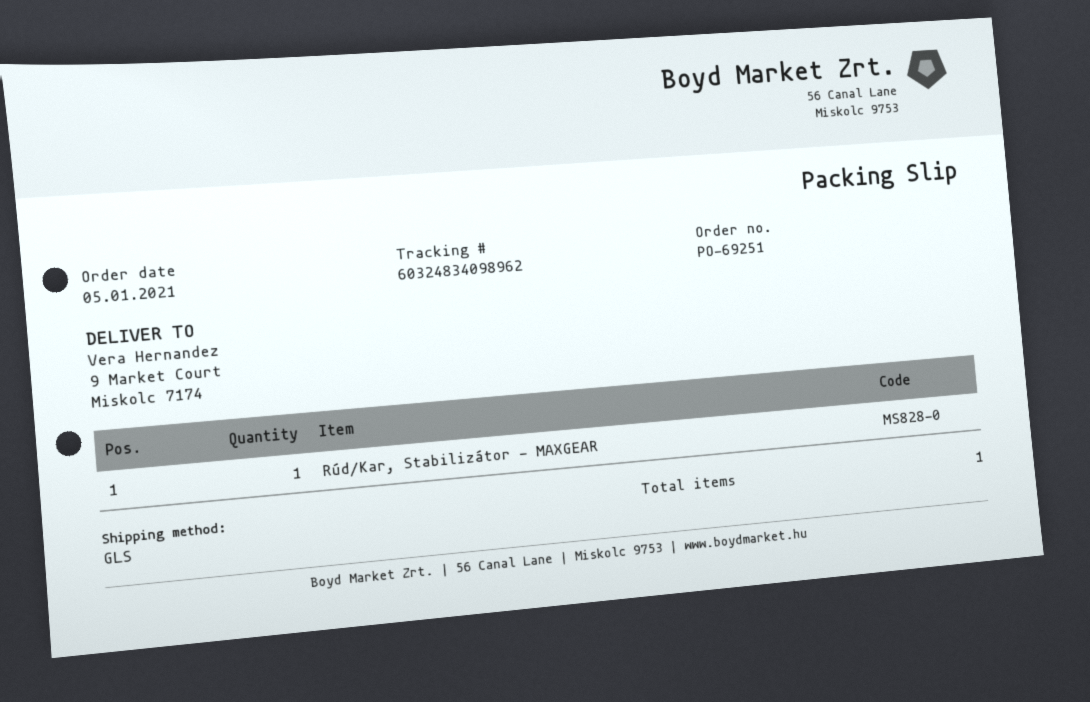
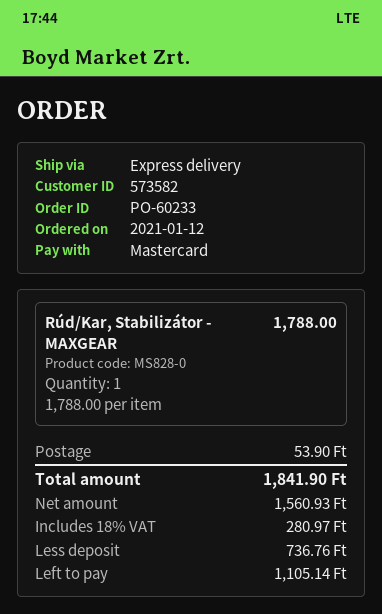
order number: PO-69251 -> PO-60233
order date: 2021-01-05 -> 2021-01-12
shipping method: GLS -> express

